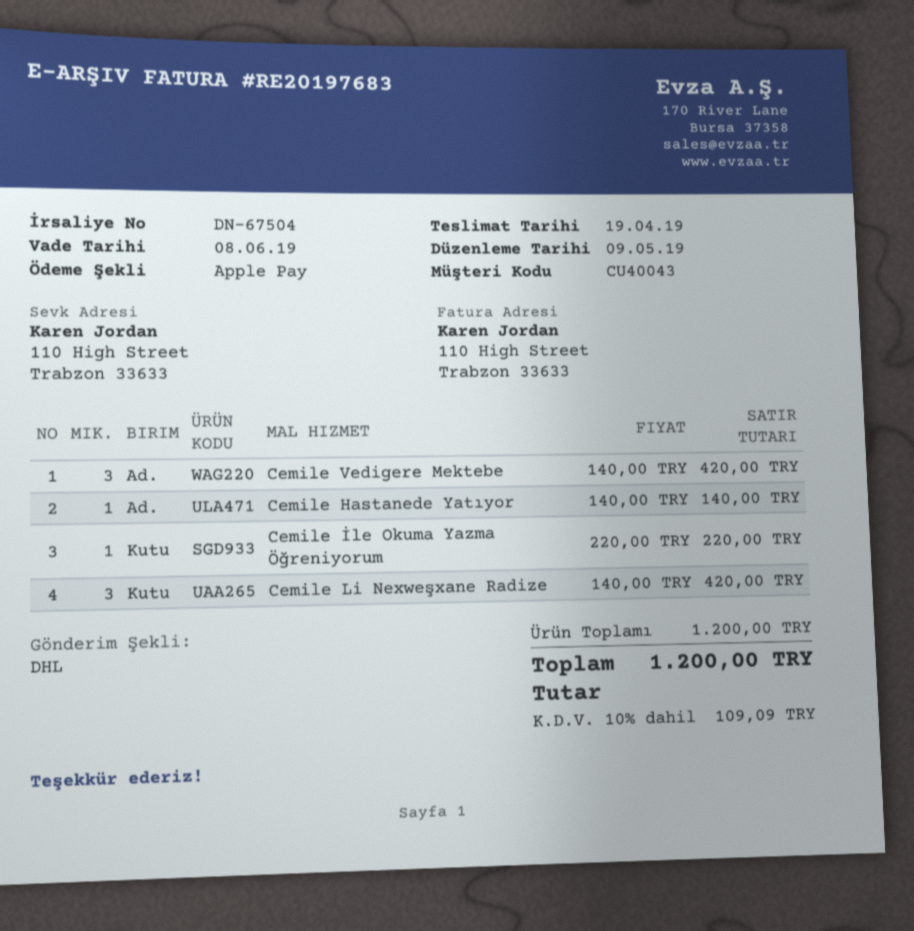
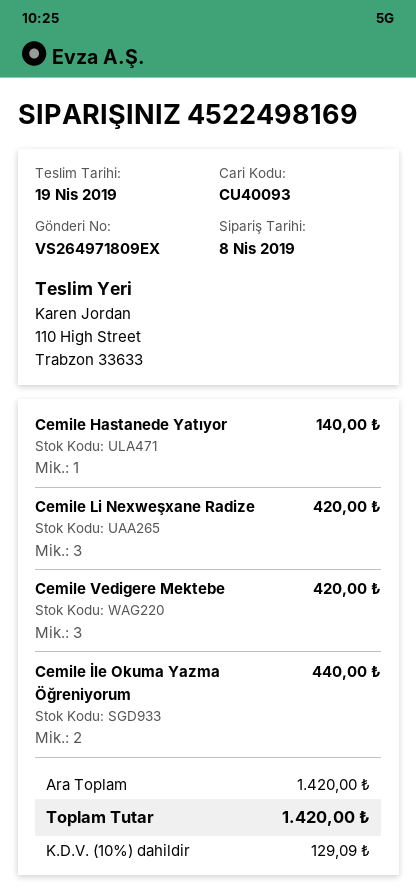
customer number: CU40043 -> CU40093
Cemile İle Okuma Yazma Öğreniyorum: 1 for 220.00 -> 2 for 440.00
subtotal: 1200.00 -> 1420.00
tax: 10% = 109.09 -> 10% = 129.09
total: 1200.00 -> 1420.00

